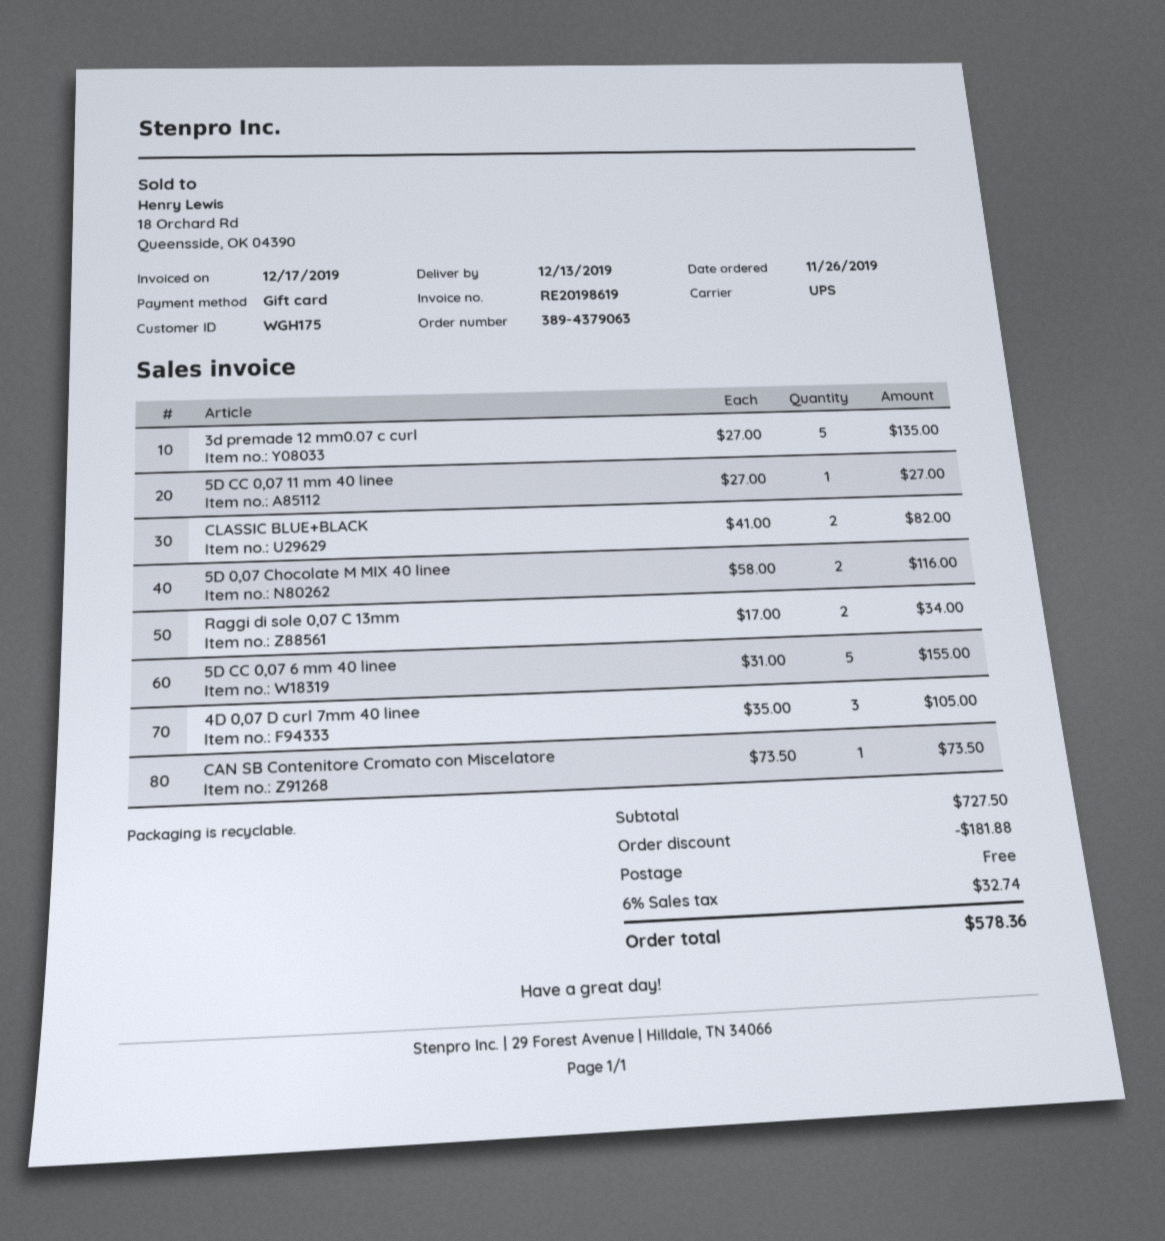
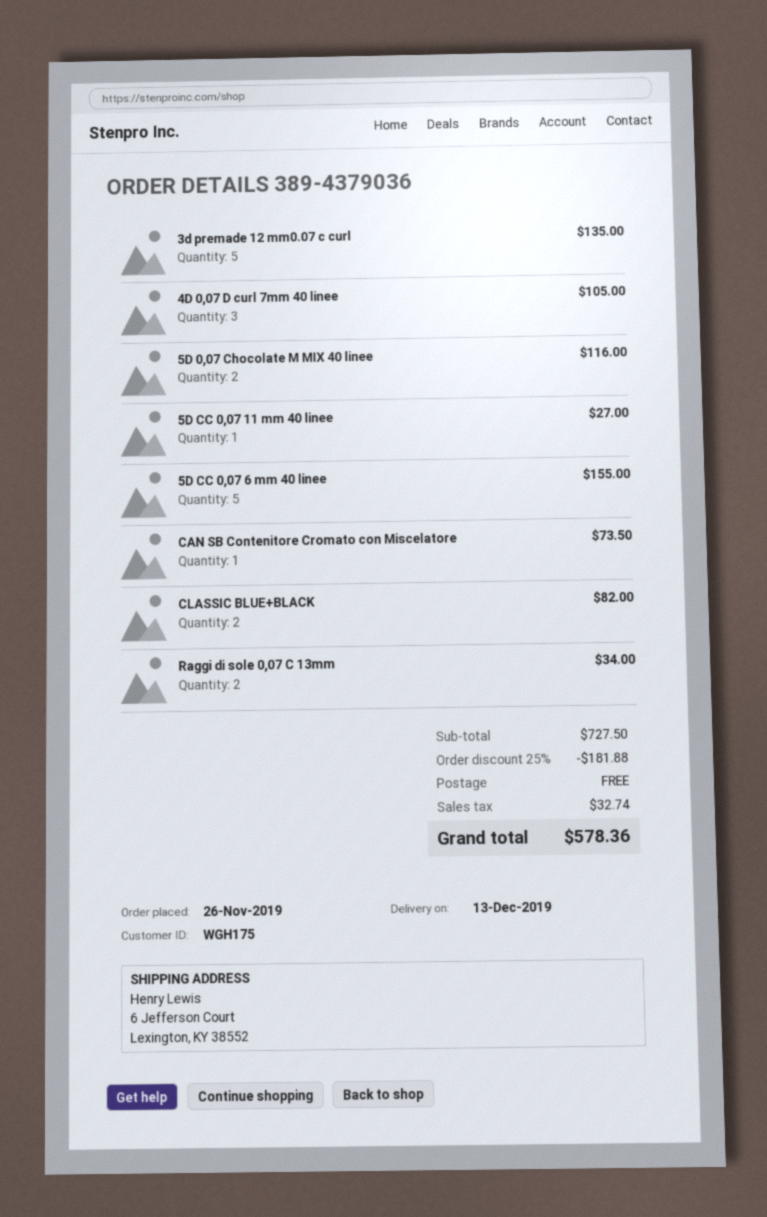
order number: 389-4379063 -> 389-4379036

